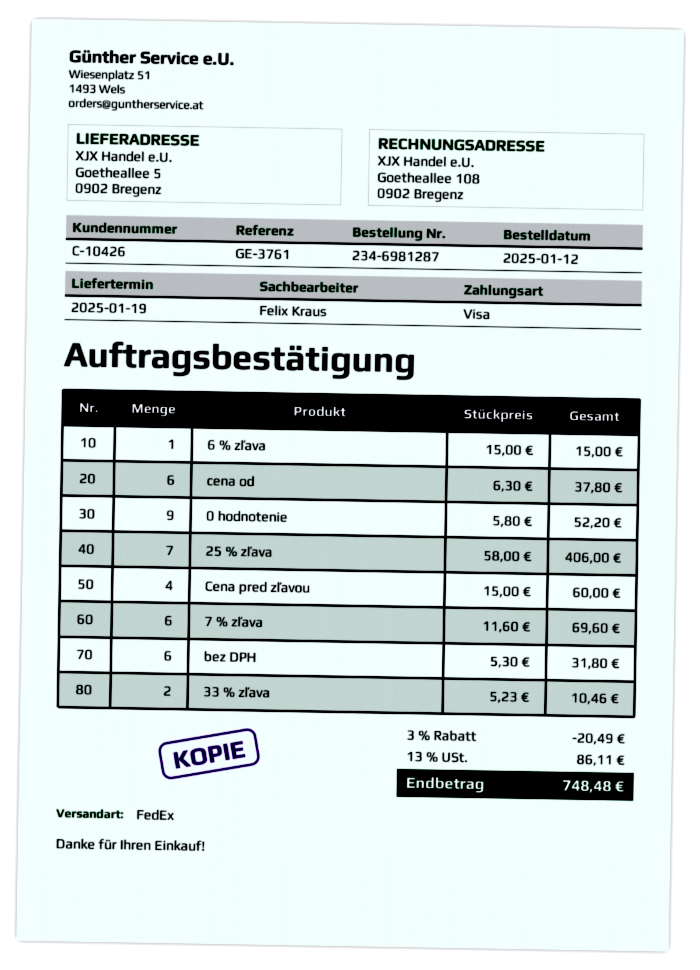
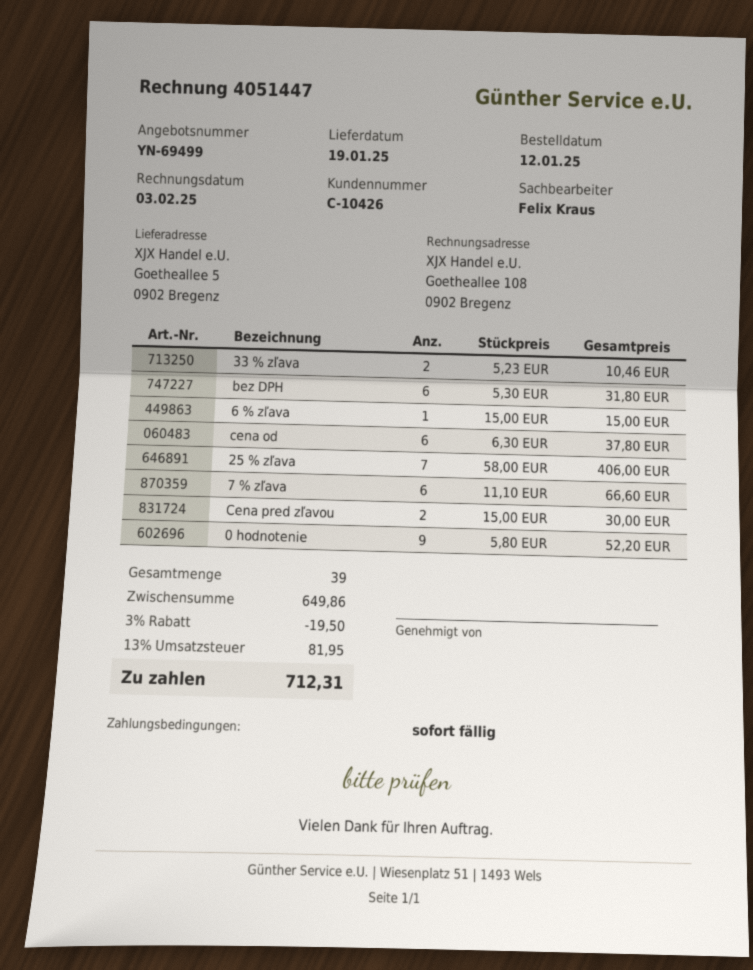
Cena pred zľavou: 4 x 15.00 = 60.00 -> 2 x 15.00 = 30.00
7 % zľava: 6 x 11.60 = 69.60 -> 6 x 11.10 = 66.60
discount: 3% = 20.49 -> 3% = 19.50
tax: 13% = 86.11 -> 13% = 81.95
total: 748.48 -> 712.31

